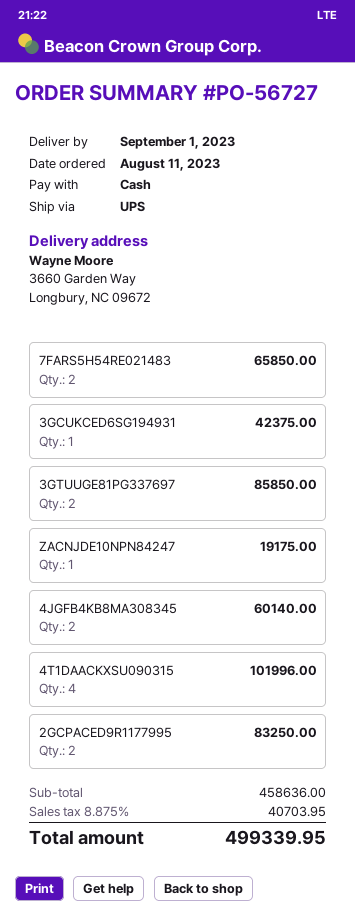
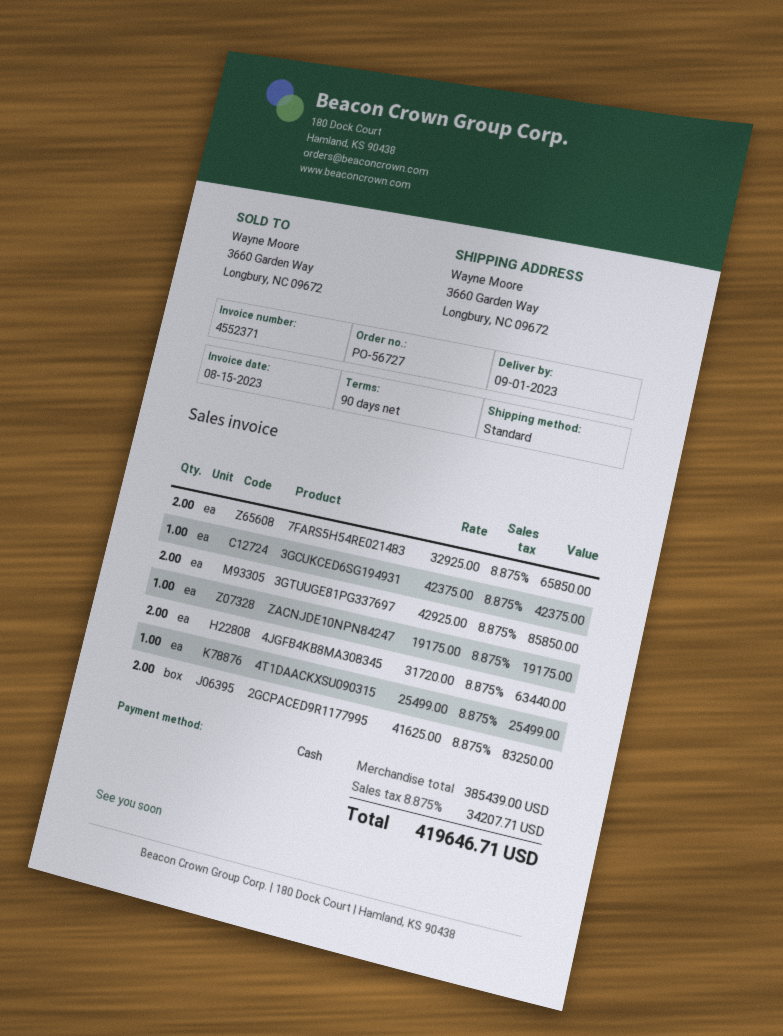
shipping method: UPS -> standard
4JGFB4KB8MA308345: 2 for 60140.00 -> 2 for 63440.00
4T1DAACKXSU090315: 4 for 101996.00 -> 1 for 25499.00
subtotal: 458636.00 -> 385439.00
tax: 8.875% = 40703.95 -> 8.875% = 34207.71
total: 499339.95 -> 419646.71

